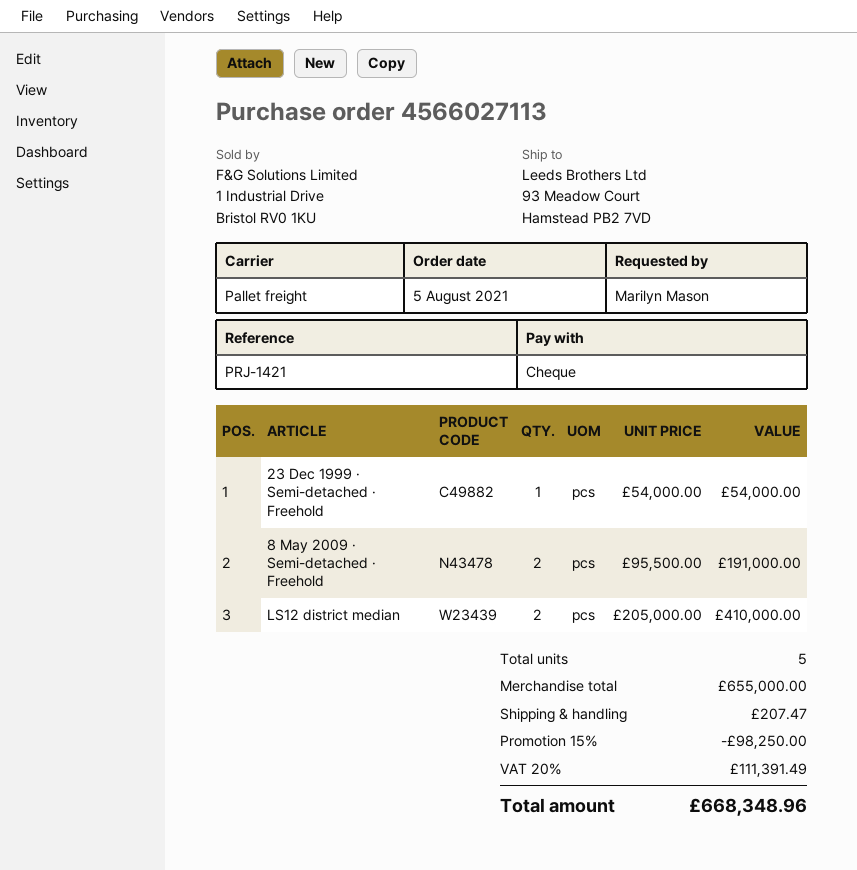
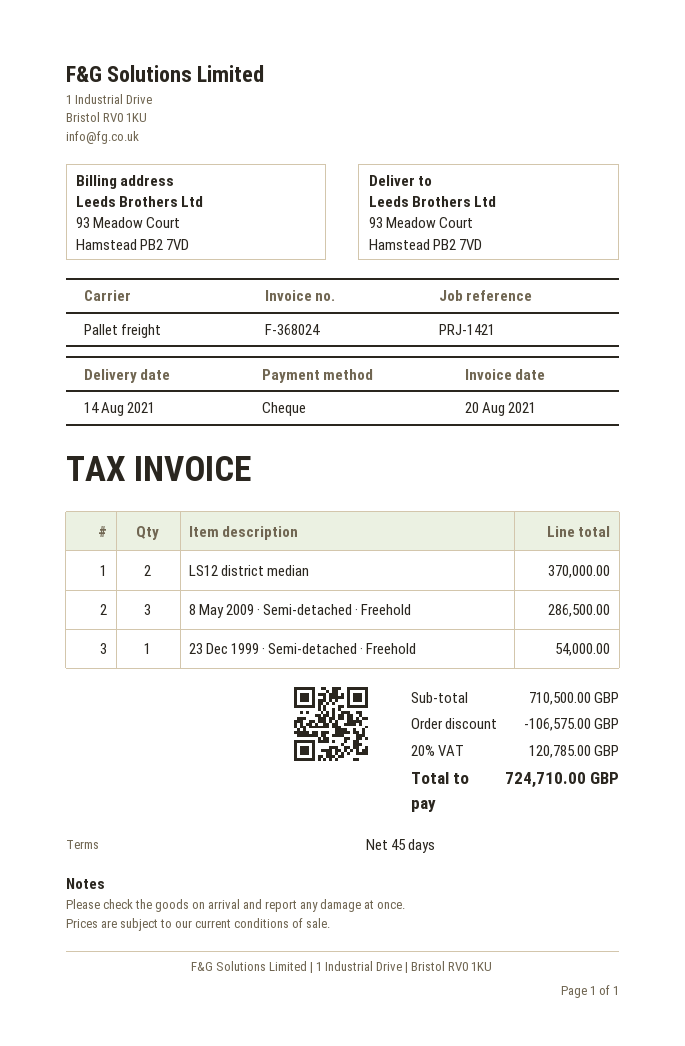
8 May 2009 · Semi-detached · Freehold: 2 for 191000.00 -> 3 for 286500.00
LS12 district median: 2 for 410000.00 -> 2 for 370000.00
subtotal: 655000.00 -> 710500.00
discount: 98250.00 -> 106575.00
shipping: 207.47 -> none
tax: 20% = 111391.49 -> 20% = 120785.00
total: 668348.96 -> 724710.00

